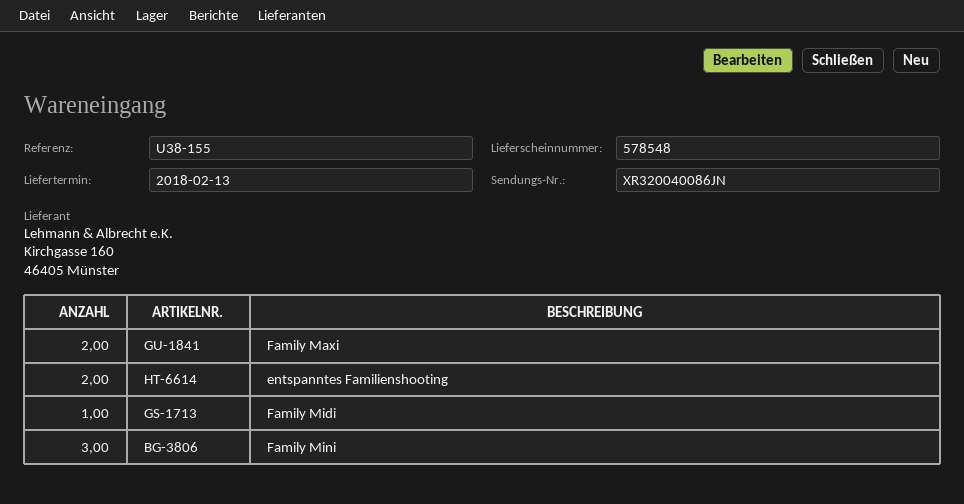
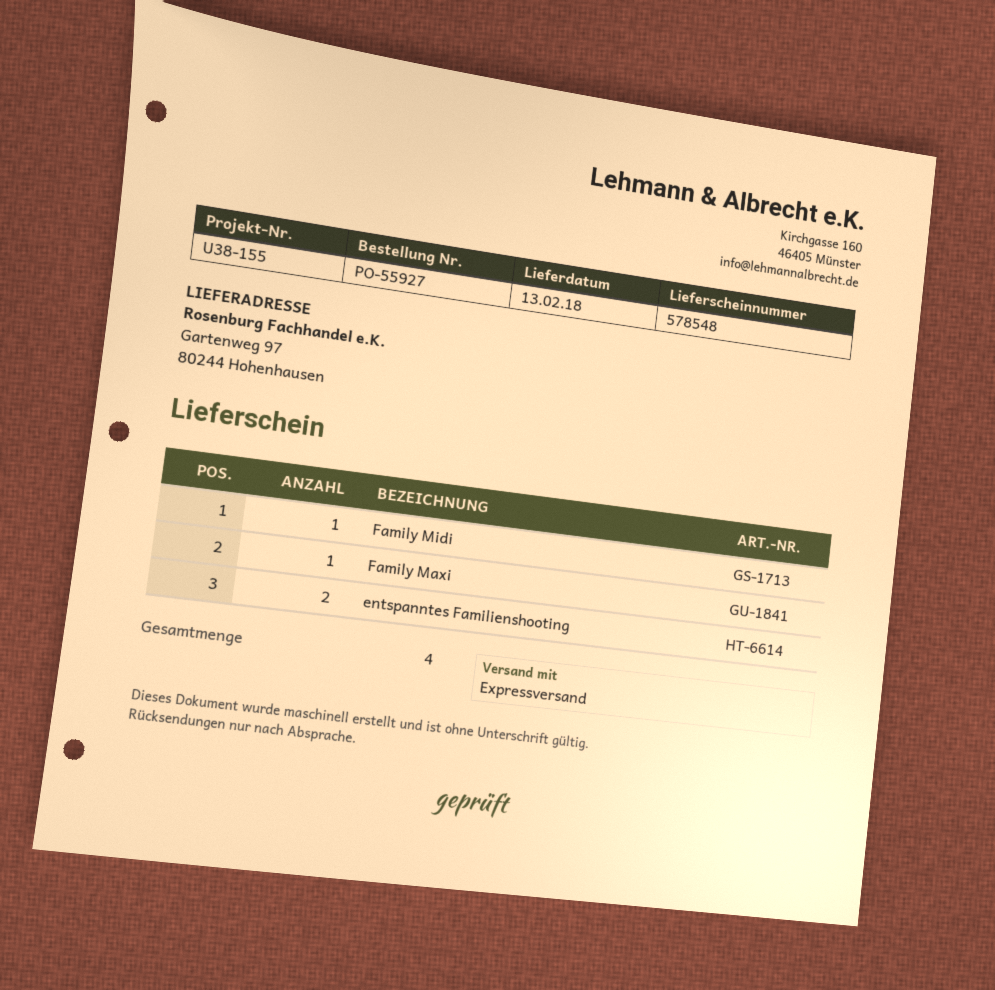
Family Maxi: 2 -> 1
Family Mini: 3 -> none

